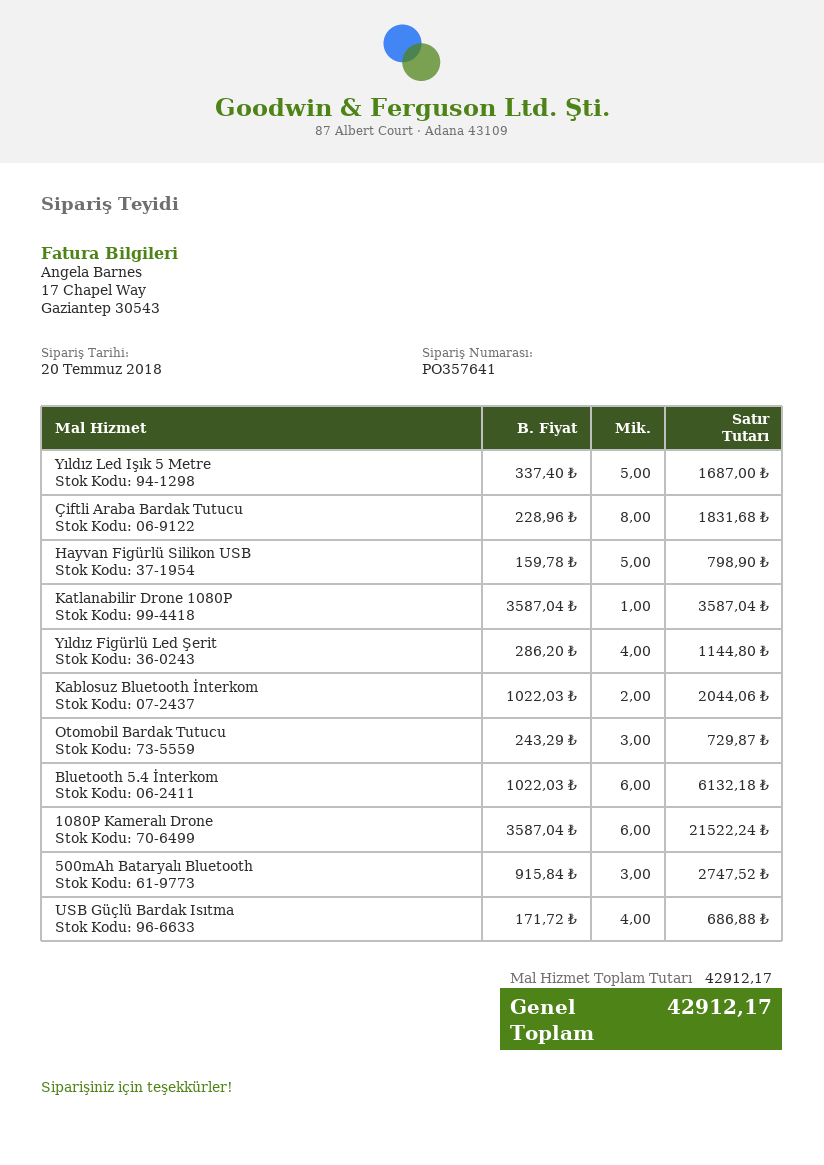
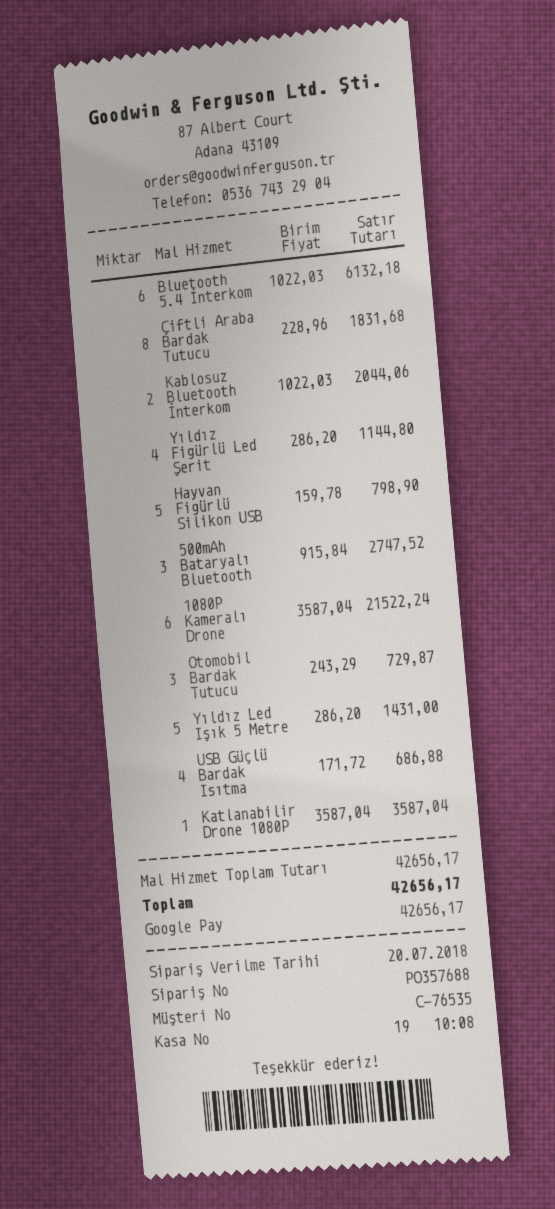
order number: PO357641 -> PO357688
Yıldız Led Işık 5 Metre: 5 x 337.40 = 1687.00 -> 5 x 286.20 = 1431.00
subtotal: 42912.17 -> 42656.17
total: 42912.17 -> 42656.17

